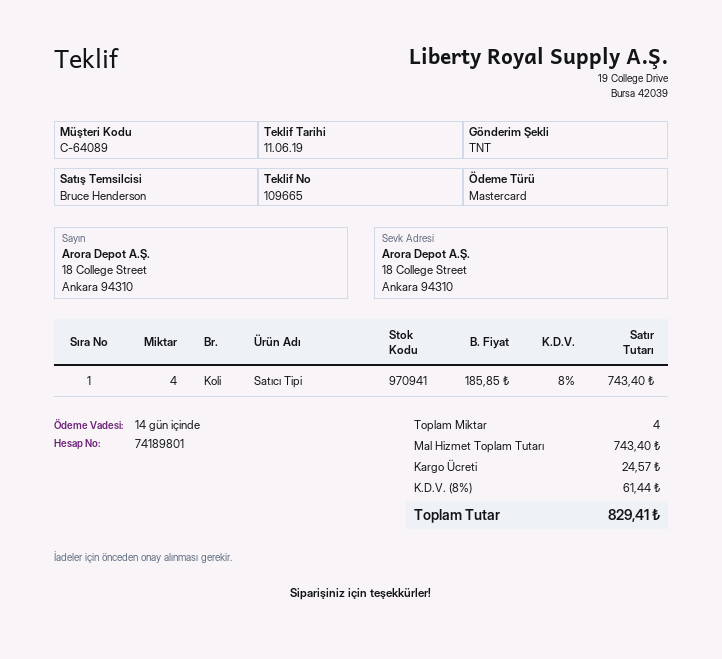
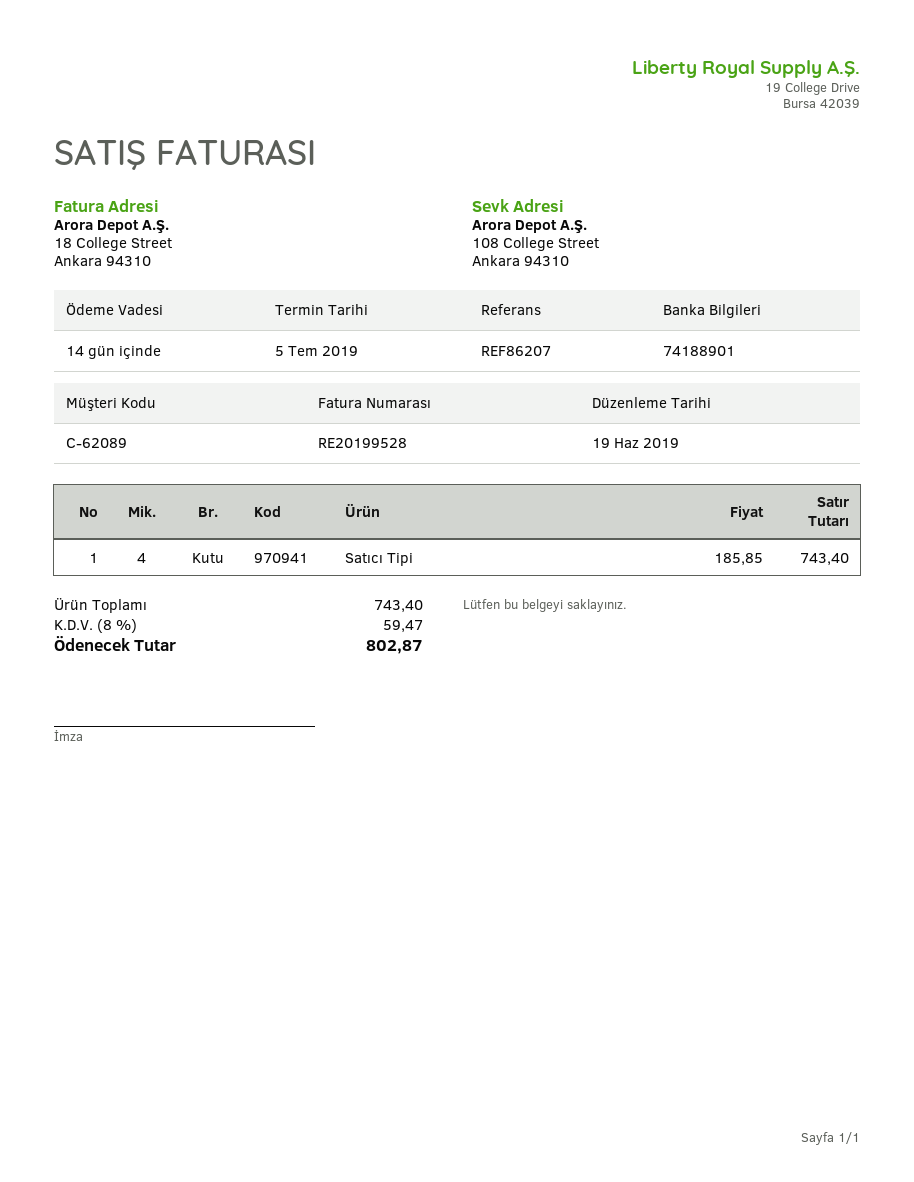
customer number: C-64089 -> C-62089
bank account: 74189801 -> 74188901
ship to: 18 College Street, Ankara 94310 -> 108 College Street, Ankara 94310
shipping: 24.57 -> none
tax: 8% = 61.44 -> 8% = 59.47
total: 829.41 -> 802.87

